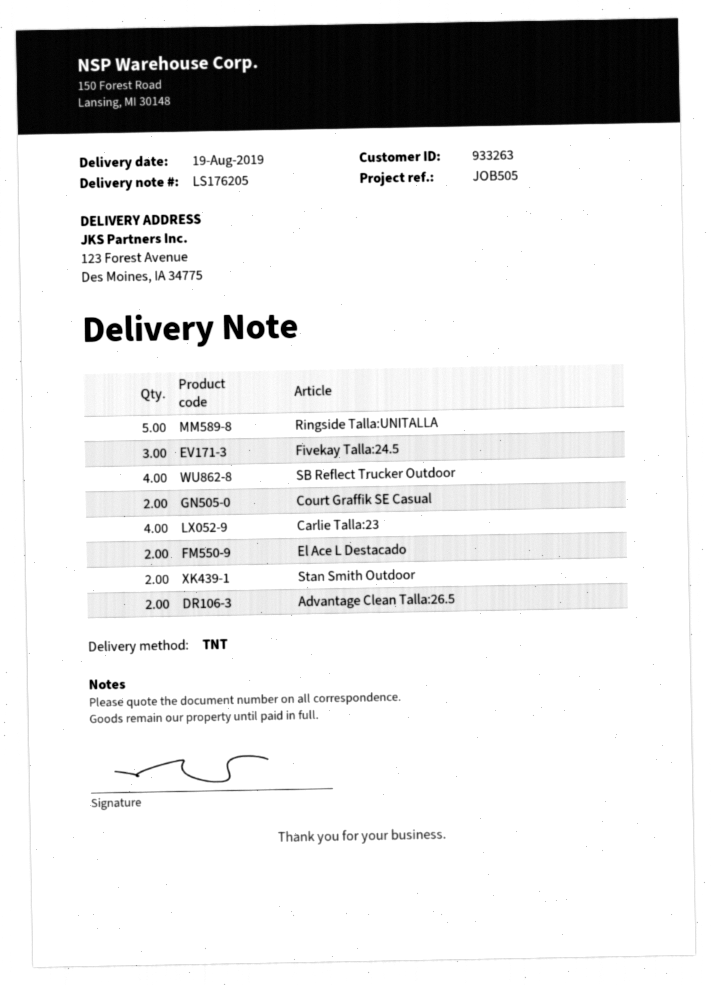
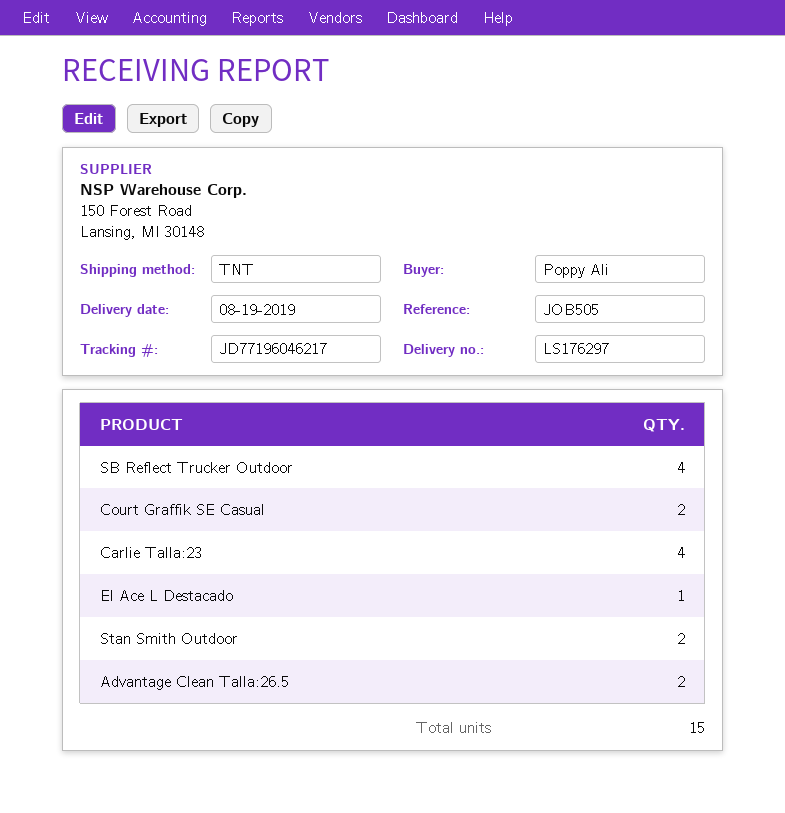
delivery note number: LS176205 -> LS176297
Ringside Talla:UNITALLA: 5 -> none
Fivekay Talla:24.5: 3 -> none
El Ace L Destacado: 2 -> 1

